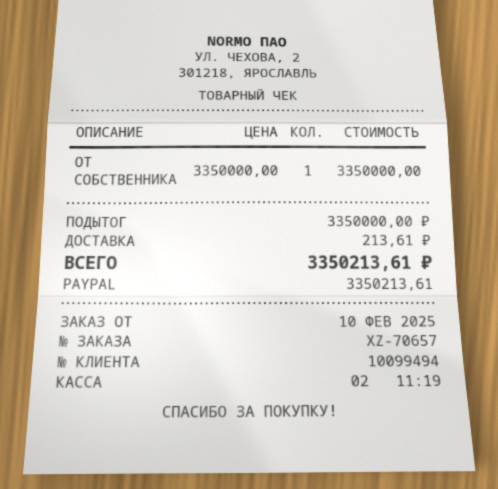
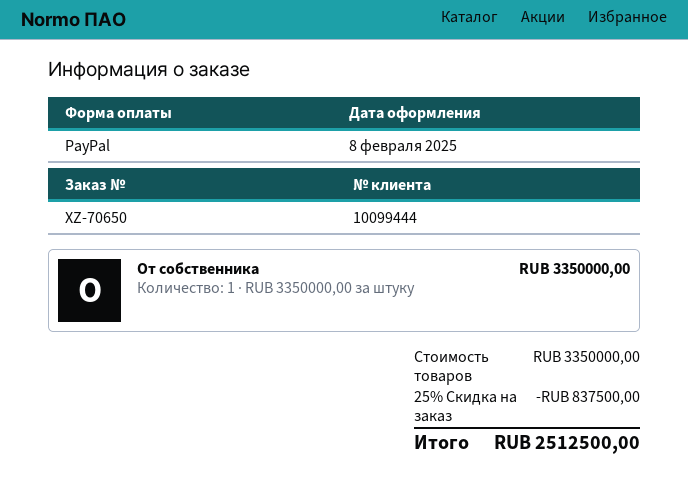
order number: XZ-70657 -> XZ-70650
order date: 2025-02-10 -> 2025-02-08
customer number: 10099494 -> 10099444
discount: none -> 25% = 837500.00
shipping: 213.61 -> none
total: 3350213.61 -> 2512500.00

